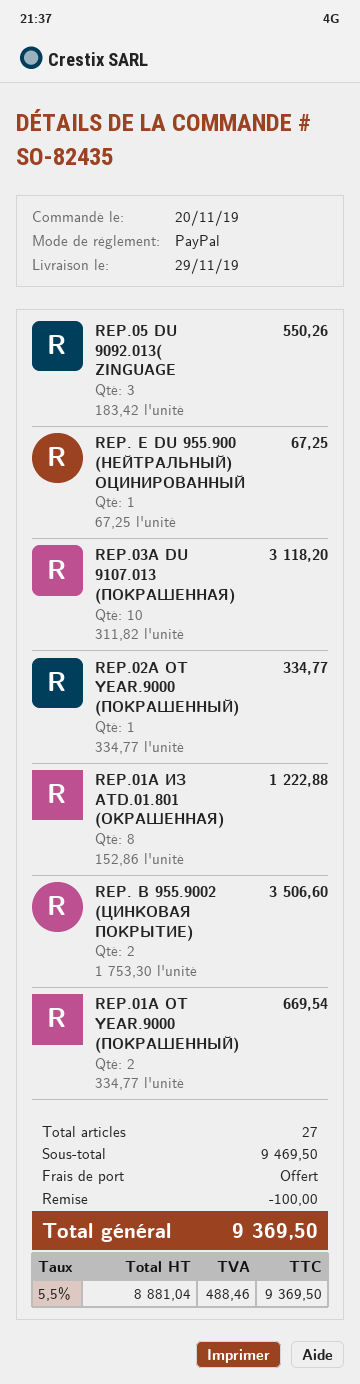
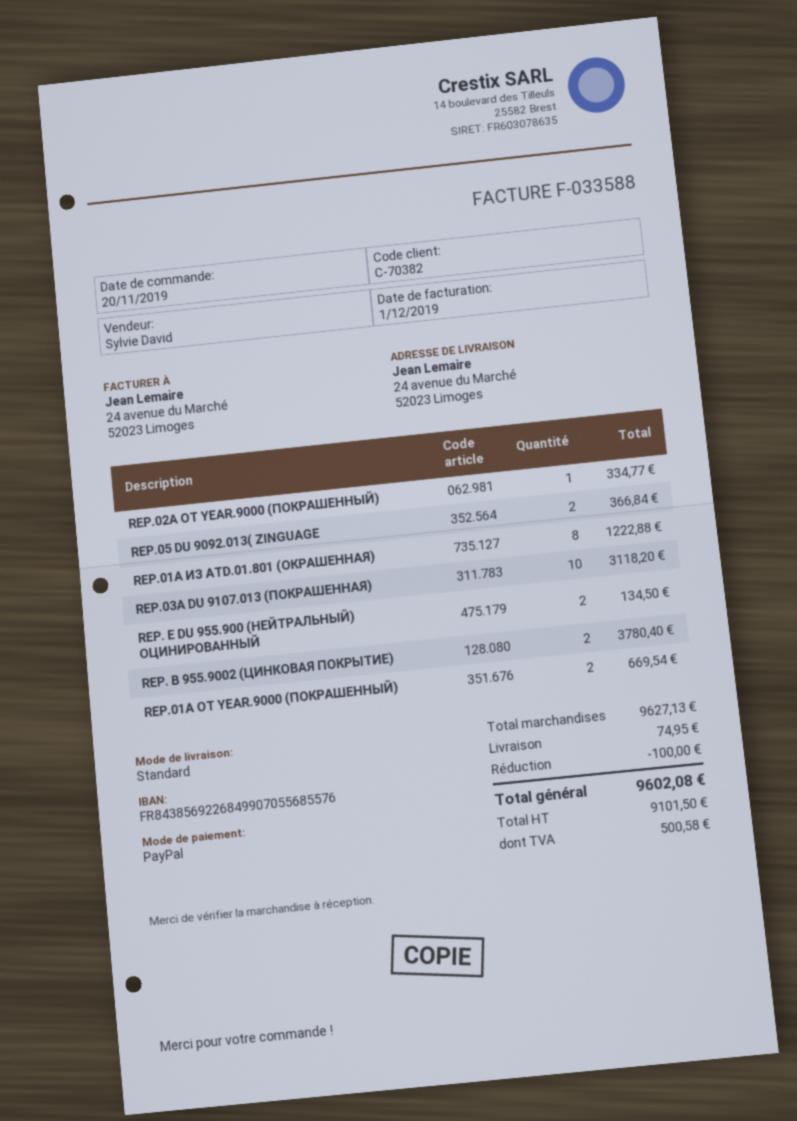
REP.05 DU 9092.013( ZINGUAGE: 3 for 550.26 -> 2 for 366.84
REP. E DU 955.900 (НЕЙТРАЛЬНЫЙ) ОЦИНИРОВАННЫЙ: 1 for 67.25 -> 2 for 134.50
REP. B 955.9002 (ЦИНКОВАЯ ПОКРЫТИЕ): 2 for 3506.60 -> 2 for 3780.40
subtotal: 9469.50 -> 9627.13
shipping: 0.00 -> 74.95
net: 8881.04 -> 9101.50
tax: 488.46 -> 500.58
total: 9369.50 -> 9602.08

